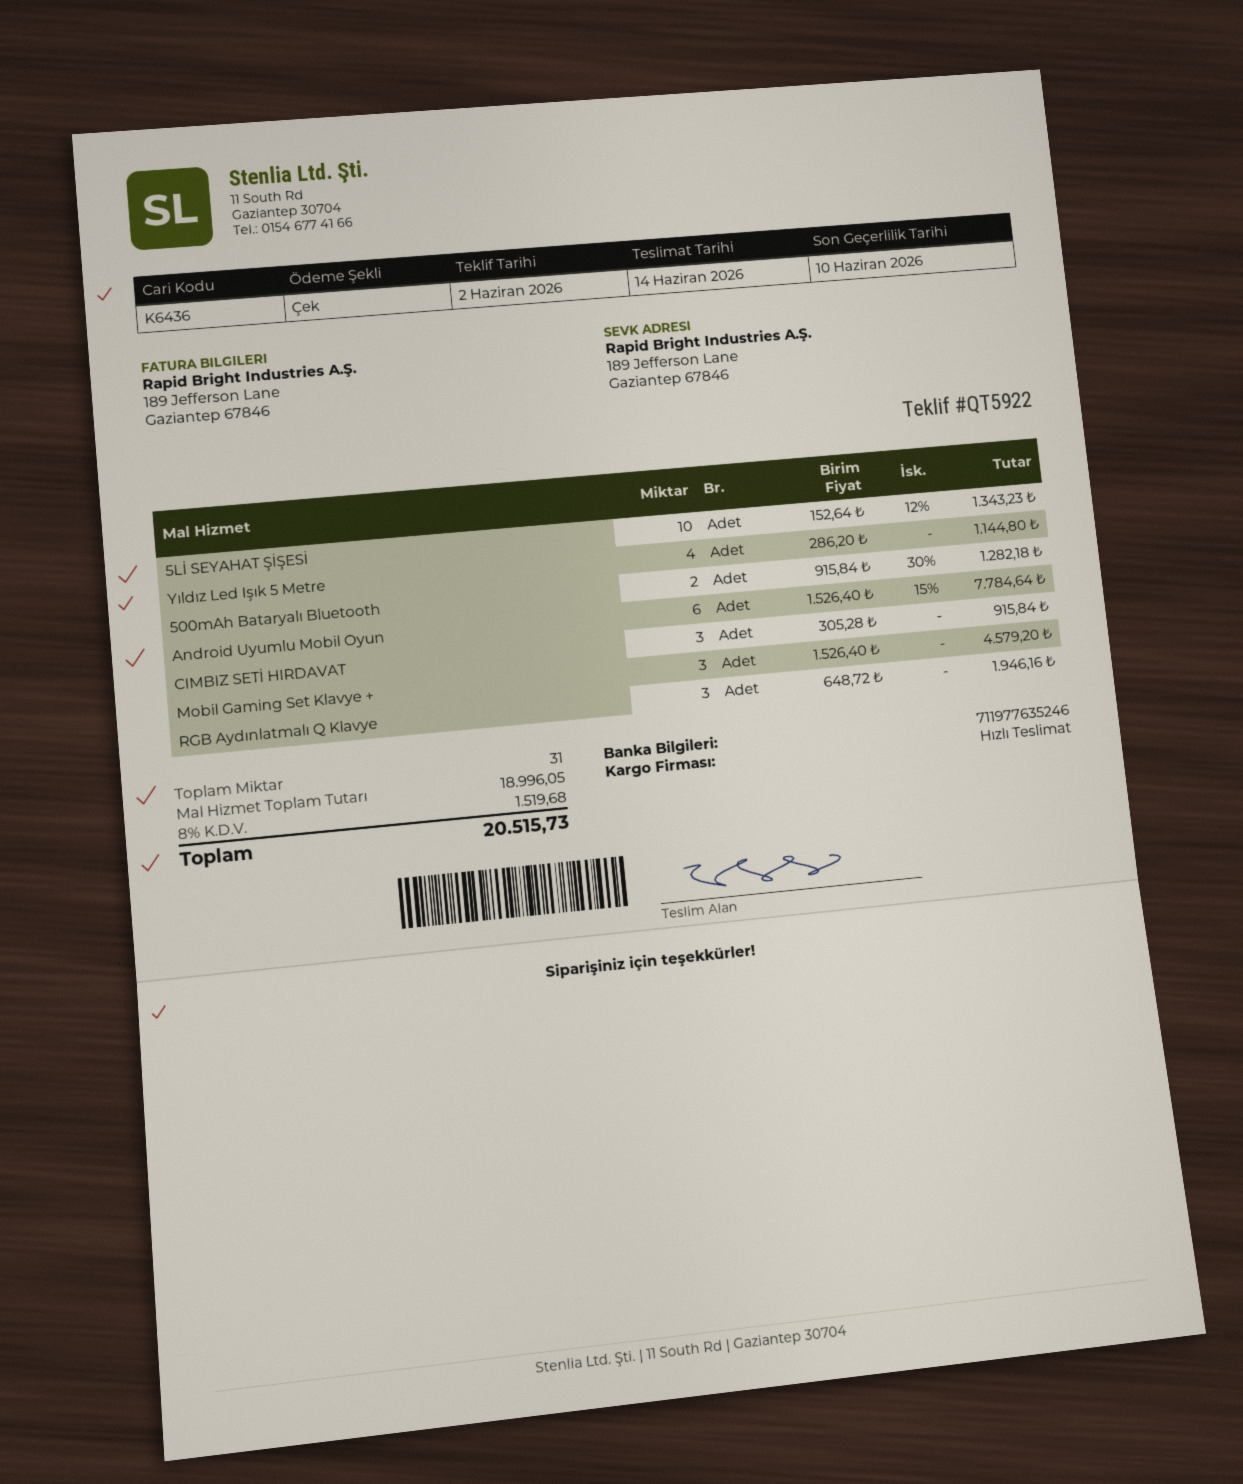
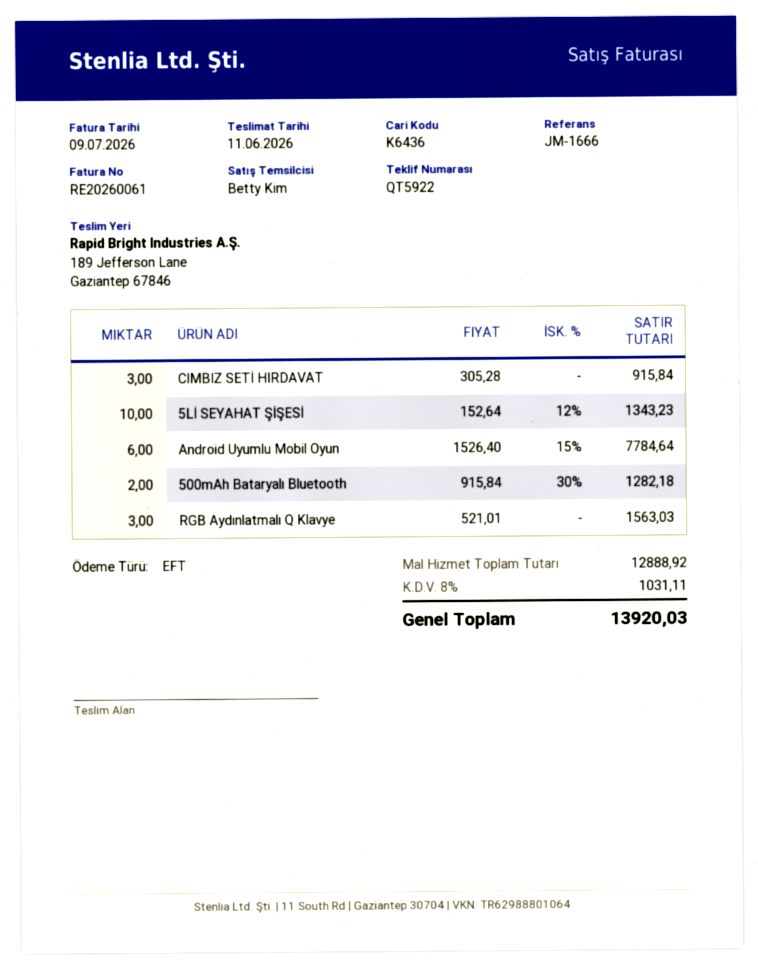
delivery date: 2026-06-14 -> 2026-06-11
payment method: cheque -> bank transfer
Yıldız Led Işık 5 Metre: 4 x 286.20 = 1144.80 -> none
Mobil Gaming Set Klavye +: 3 x 1526.40 = 4579.20 -> none
RGB Aydınlatmalı Q Klavye: 3 x 648.72 = 1946.16 -> 3 x 521.01 = 1563.03
subtotal: 18996.05 -> 12888.92
tax: 8% = 1519.68 -> 8% = 1031.11
total: 20515.73 -> 13920.03

